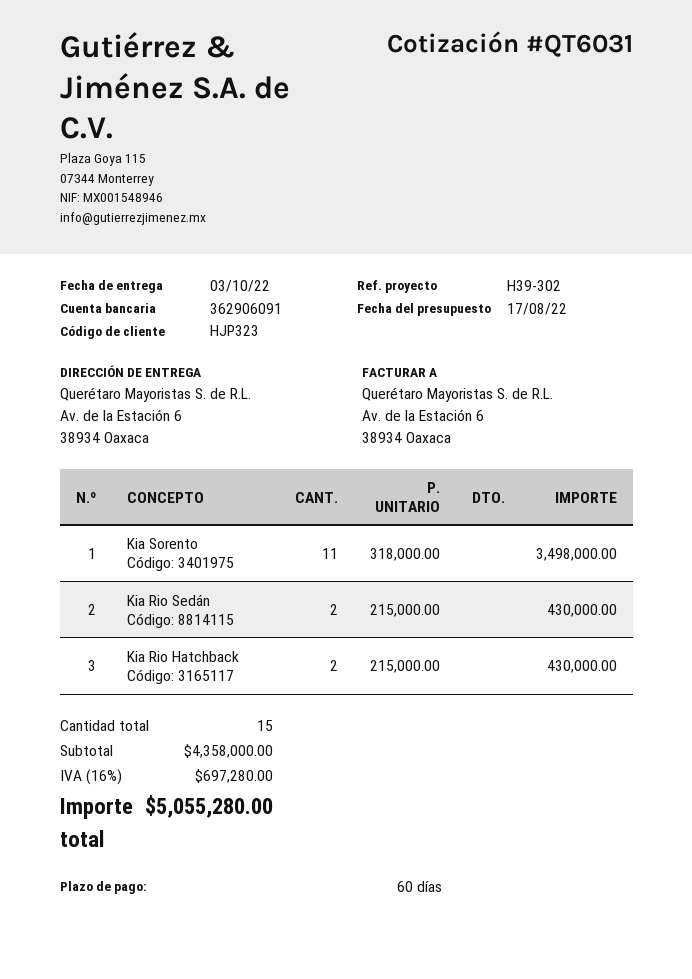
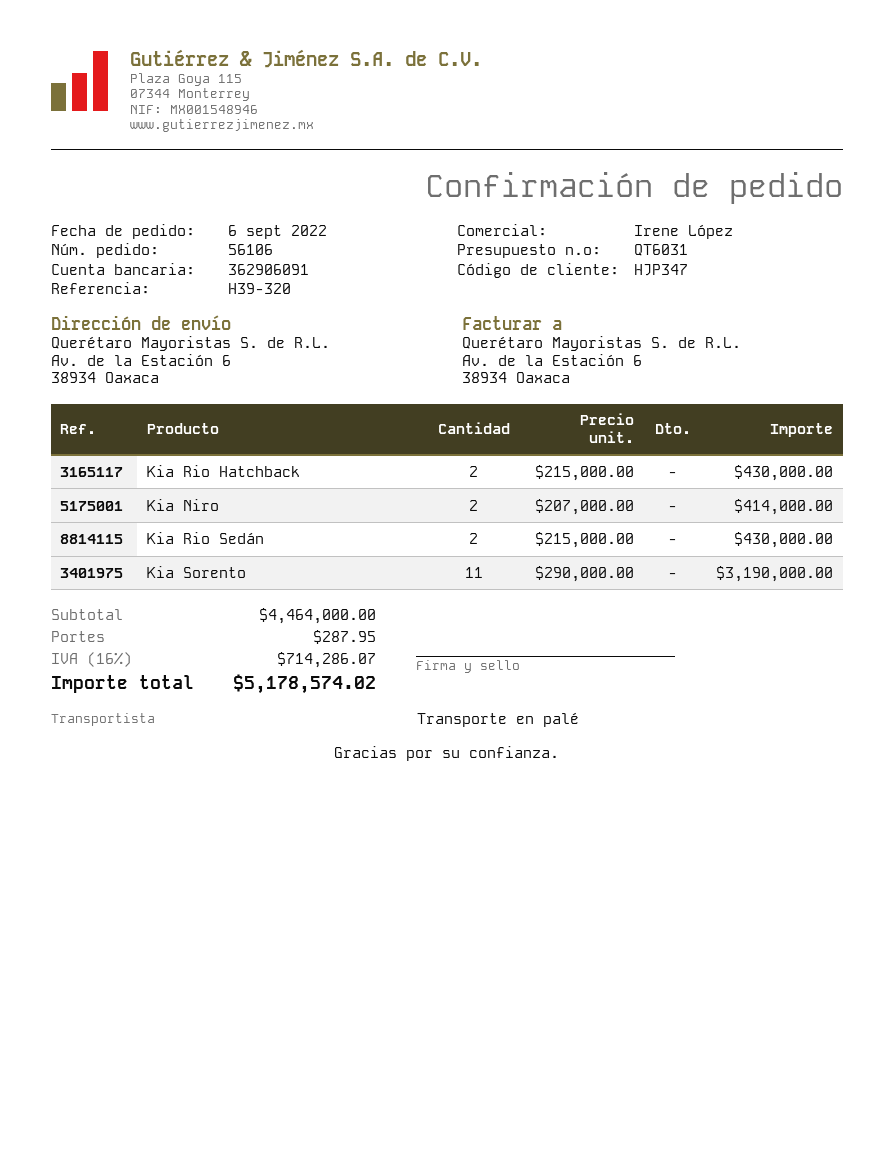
customer number: HJP323 -> HJP347
reference: H39-302 -> H39-320
Kia Sorento: 11 x 318000.00 = 3498000.00 -> 11 x 290000.00 = 3190000.00
Kia Niro: none -> 2 x 207000.00 = 414000.00
subtotal: 4358000.00 -> 4464000.00
shipping: none -> 287.95
tax: 16% = 697280.00 -> 16% = 714286.07
total: 5055280.00 -> 5178574.02

